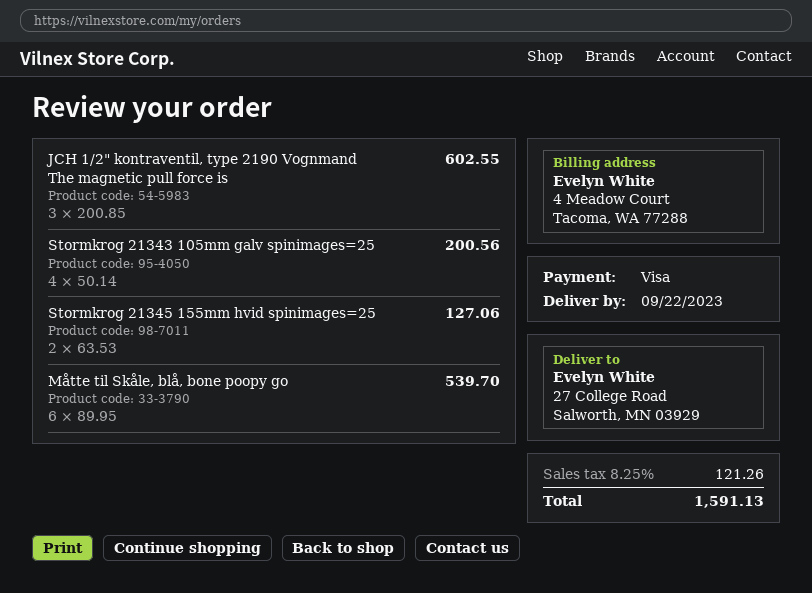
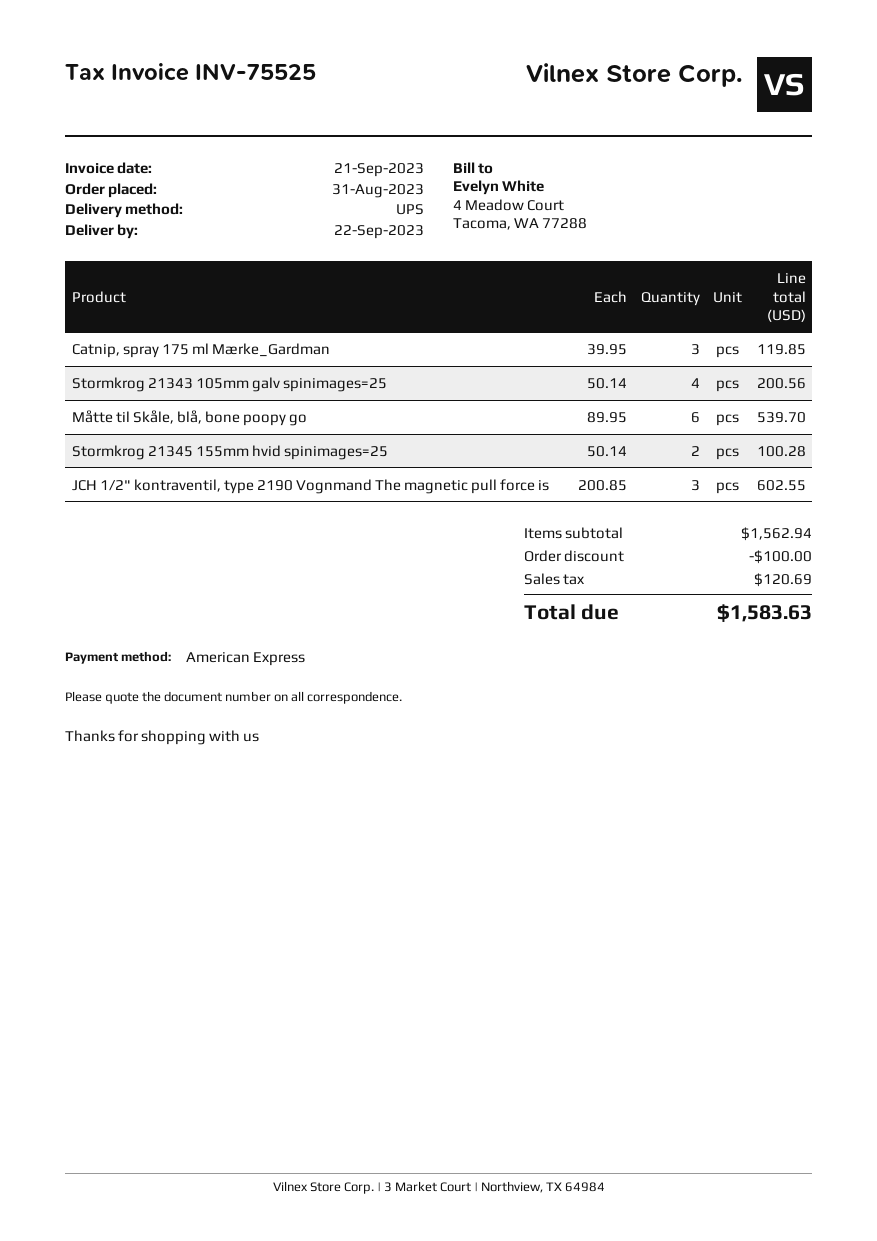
payment method: Visa -> American Express
Stormkrog 21345 155mm hvid spinimages=25: 2 x 63.53 = 127.06 -> 2 x 50.14 = 100.28
Catnip, spray 175 ml Mærke_Gardman: none -> 3 x 39.95 = 119.85
discount: none -> 100.00
tax: 121.26 -> 120.69
total: 1591.13 -> 1583.63

